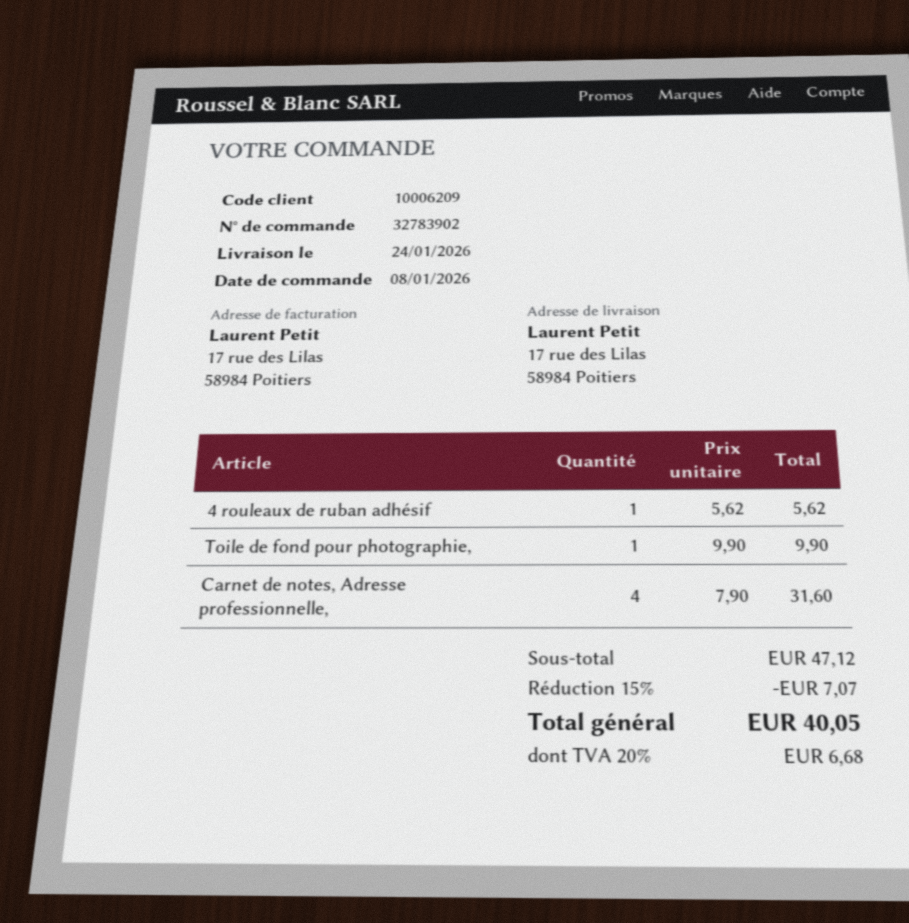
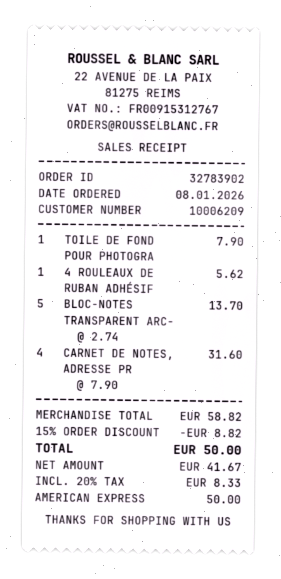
Toile de fond pour photographie,: 1 x 9.90 = 9.90 -> 1 x 7.90 = 7.90
BLOC-NOTES TRANSPARENT ARC-: none -> 5 x 2.74 = 13.70
subtotal: 47.12 -> 58.82
discount: 15% = 7.07 -> 15% = 8.82
tax: 20% = 6.68 -> 20% = 8.33
total: 40.05 -> 50.00

